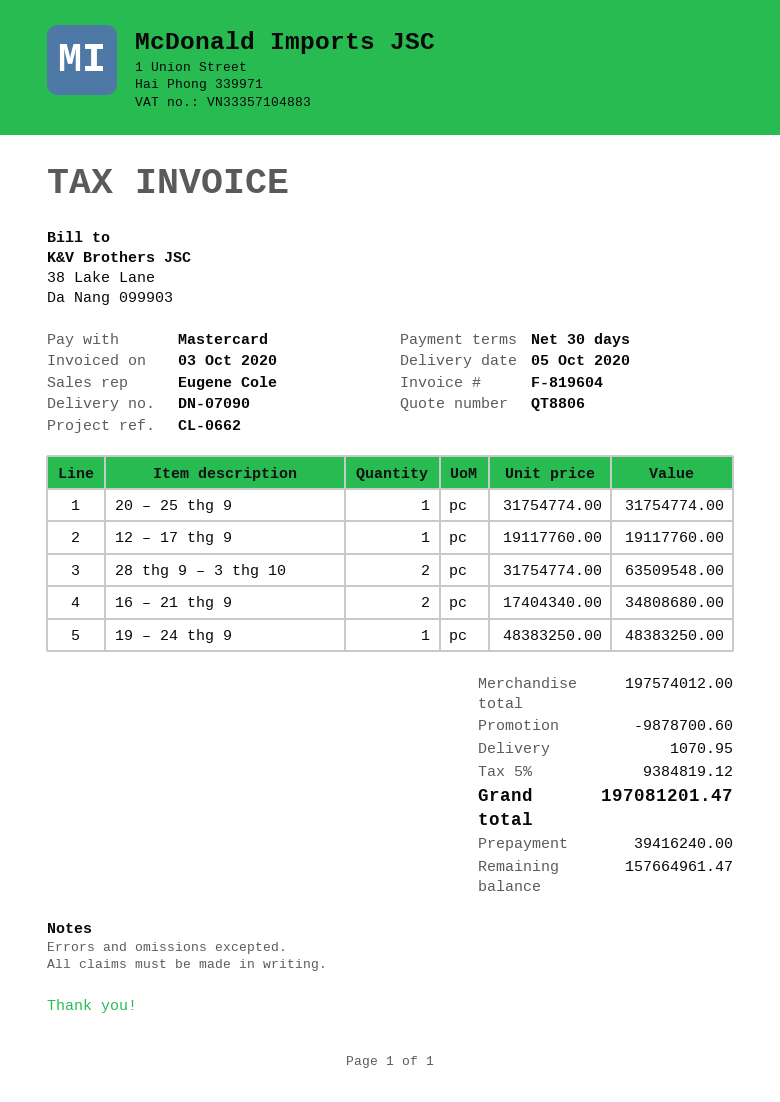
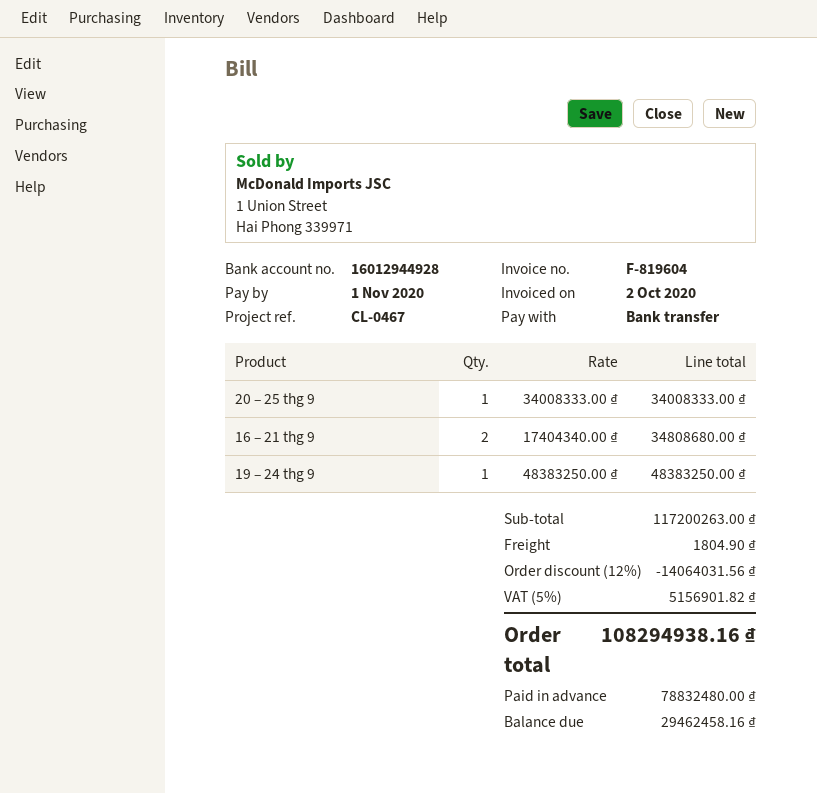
invoice date: 2020-10-03 -> 2020-10-02
reference: CL-0662 -> CL-0467
payment method: Mastercard -> bank transfer
20 – 25 thg 9: 1 x 31754774.00 = 31754774.00 -> 1 x 34008333.00 = 34008333.00
12 – 17 thg 9: 1 x 19117760.00 = 19117760.00 -> none
28 thg 9 – 3 thg 10: 2 x 31754774.00 = 63509548.00 -> none
subtotal: 197574012.00 -> 117200263.00
discount: 9878700.60 -> 14064031.56
shipping: 1070.95 -> 1804.90
tax: 5% = 9384819.12 -> 5% = 5156901.82
total: 197081201.47 -> 108294938.16
deposit: 39416240.00 -> 78832480.00
balance: 157664961.47 -> 29462458.16

